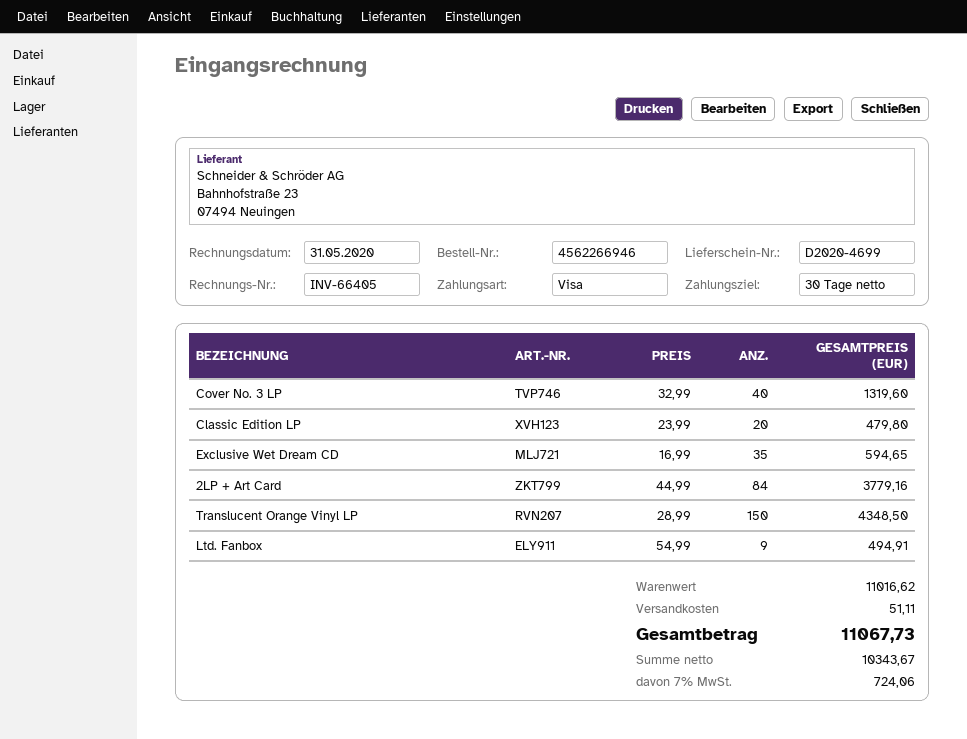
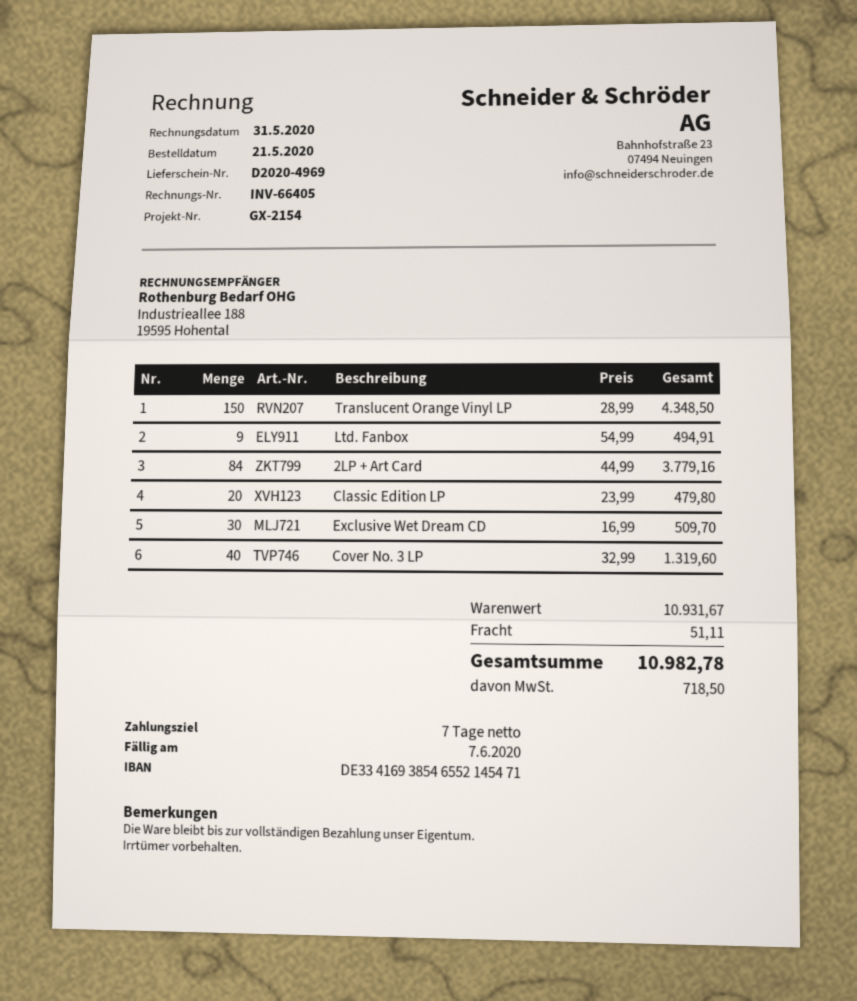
delivery note number: D2020-4699 -> D2020-4969
payment terms: 30 days -> 7 days
Exclusive Wet Dream CD: 35 x 16.99 = 594.65 -> 30 x 16.99 = 509.70
subtotal: 11016.62 -> 10931.67
tax: 724.06 -> 718.50
total: 11067.73 -> 10982.78

